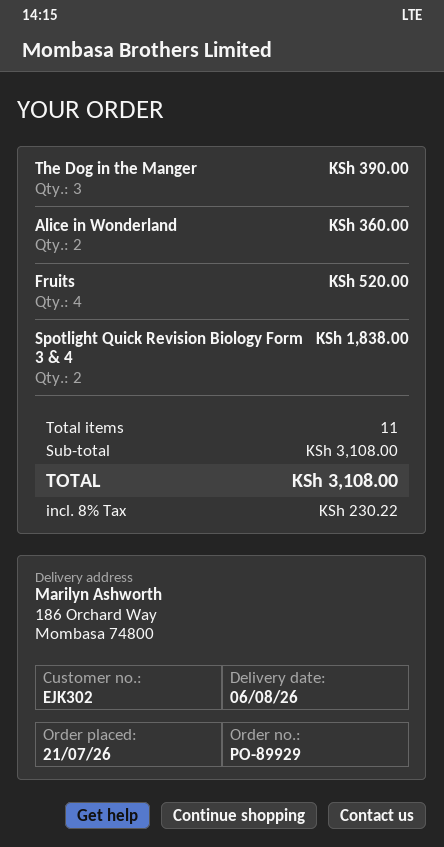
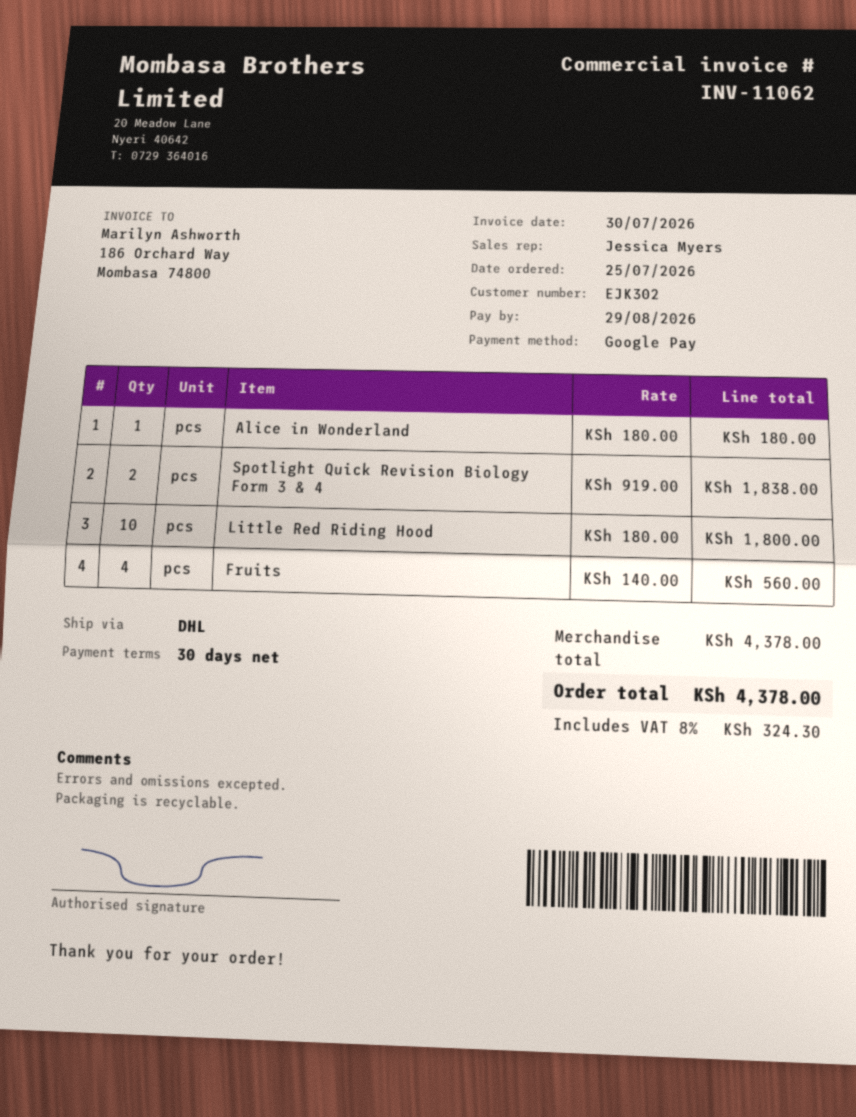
order date: 2026-07-21 -> 2026-07-25
The Dog in the Manger: 3 for 390.00 -> none
Alice in Wonderland: 2 for 360.00 -> 1 for 180.00
Fruits: 4 for 520.00 -> 4 for 560.00
Little Red Riding Hood: none -> 10 for 1800.00
subtotal: 3108.00 -> 4378.00
tax: 8% = 230.22 -> 8% = 324.30
total: 3108.00 -> 4378.00

